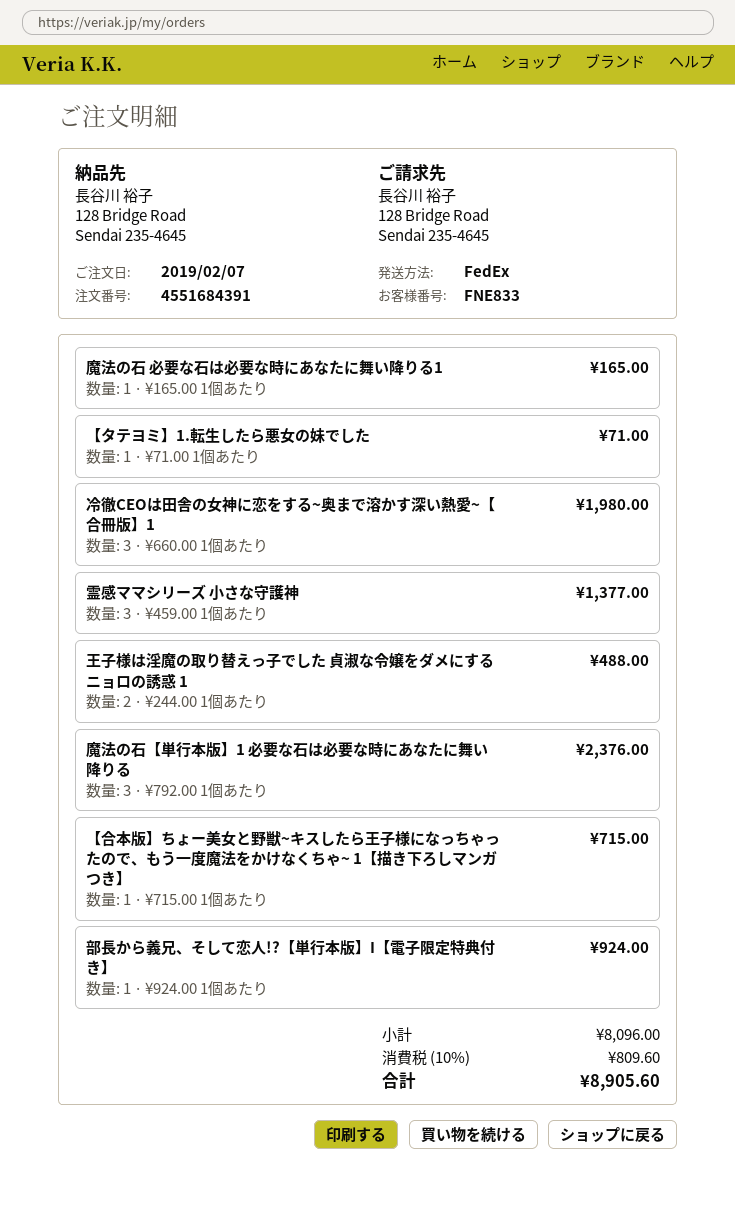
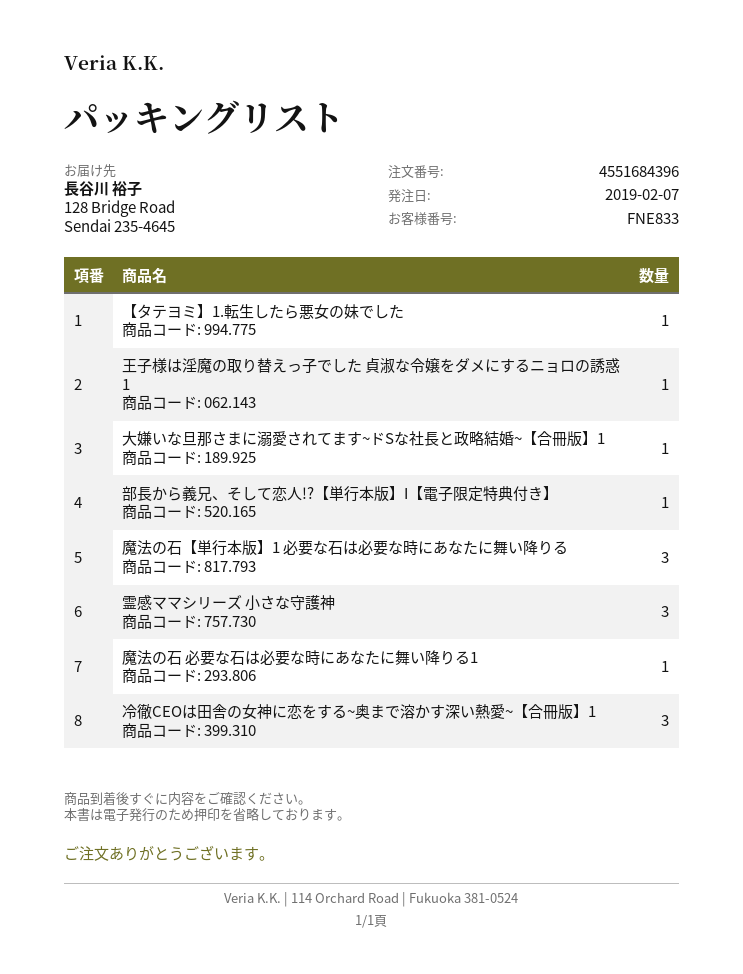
order number: 4551684391 -> 4551684396
王子様は淫魔の取り替えっ子でした 貞淑な令嬢をダメにするニョロの誘惑 1: 2 -> 1
【合本版】ちょー美女と野獣~キスしたら王子様になっちゃったので、もう一度魔法をかけなくちゃ~ 1【描き下ろしマンガつき】: 1 -> none
大嫌いな旦那さまに溺愛されてます~ドSな社長と政略結婚~【合冊版】1: none -> 1

